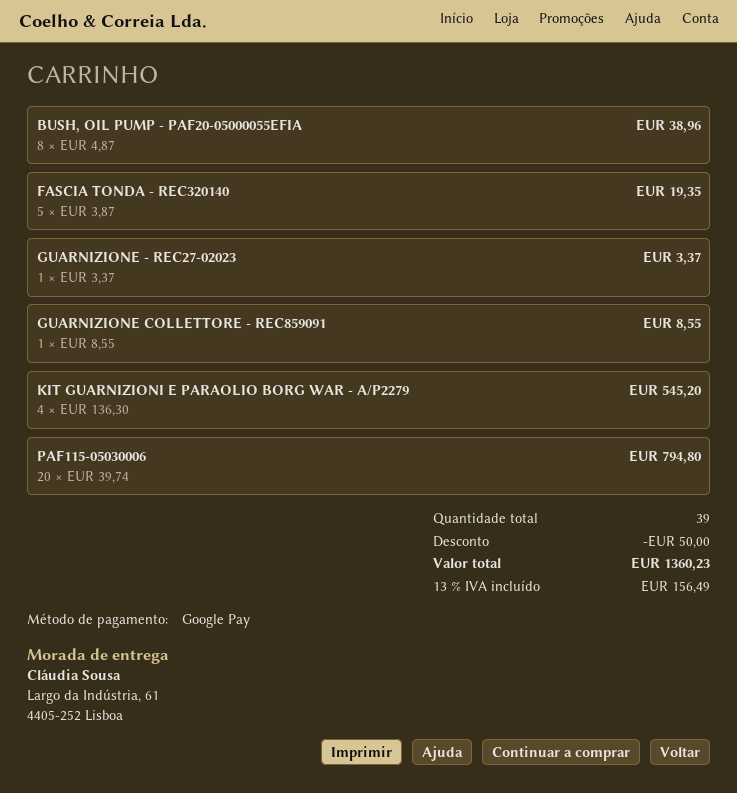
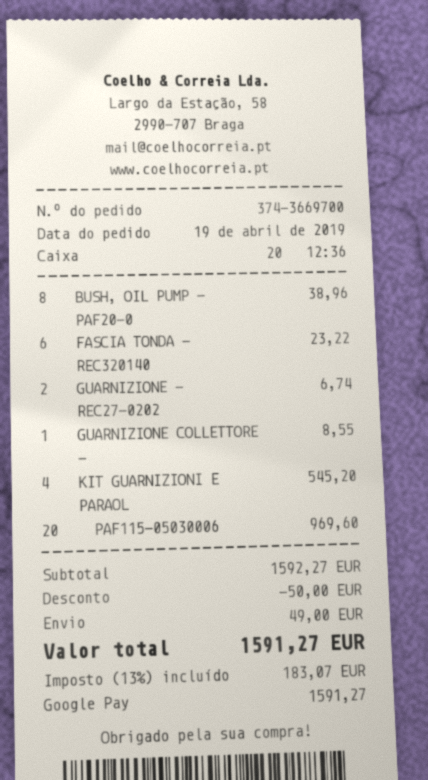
FASCIA TONDA - REC320140: 5 for 19.35 -> 6 for 23.22
GUARNIZIONE - REC27-02023: 1 for 3.37 -> 2 for 6.74
PAF115-05030006: 20 for 794.80 -> 20 for 969.60
shipping: none -> 49.00
tax: 13% = 156.49 -> 13% = 183.07
total: 1360.23 -> 1591.27

